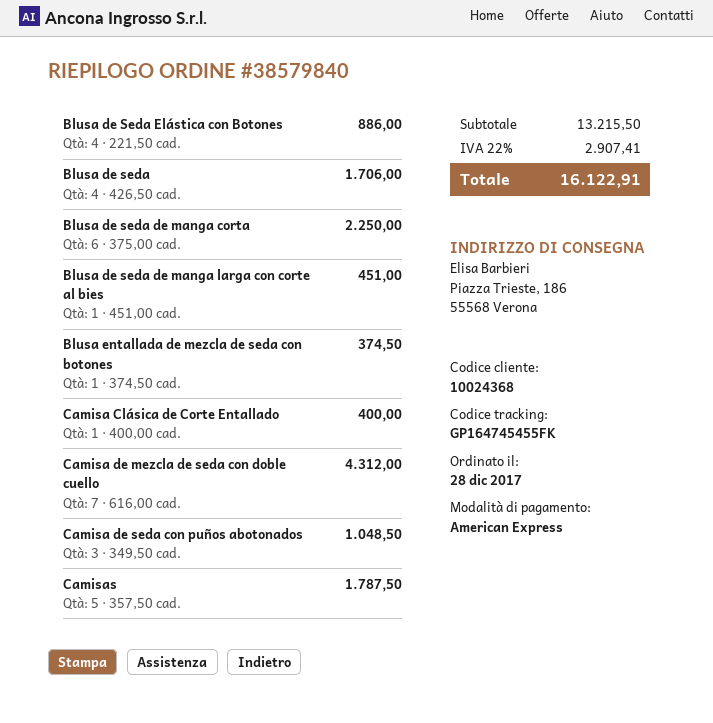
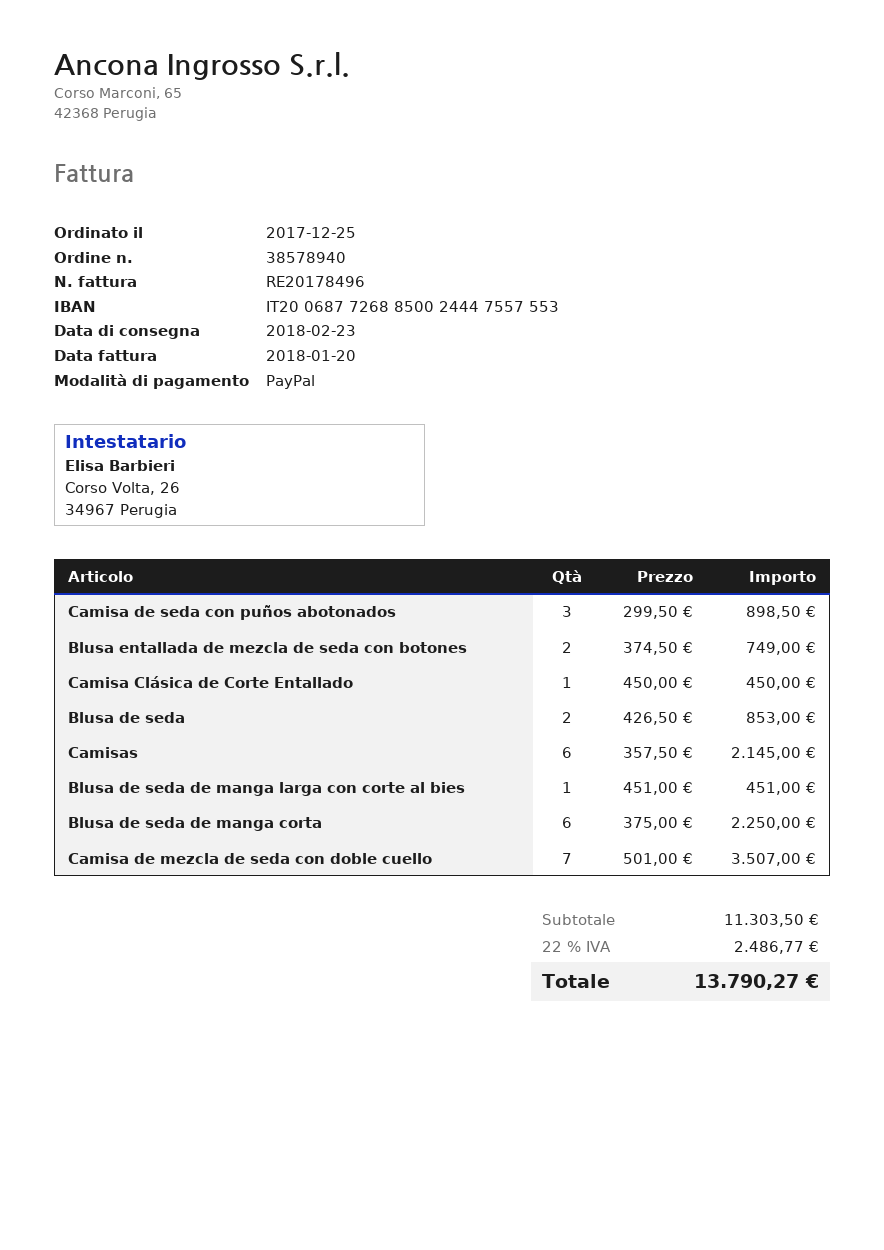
order number: 38579840 -> 38578940
order date: 2017-12-28 -> 2017-12-25
payment method: American Express -> PayPal
Blusa de Seda Elástica con Botones: 4 x 221.50 = 886.00 -> none
Blusa de seda: 4 x 426.50 = 1706.00 -> 2 x 426.50 = 853.00
Blusa entallada de mezcla de seda con botones: 1 x 374.50 = 374.50 -> 2 x 374.50 = 749.00
Camisa Clásica de Corte Entallado: 1 x 400.00 = 400.00 -> 1 x 450.00 = 450.00
Camisa de mezcla de seda con doble cuello: 7 x 616.00 = 4312.00 -> 7 x 501.00 = 3507.00
Camisa de seda con puños abotonados: 3 x 349.50 = 1048.50 -> 3 x 299.50 = 898.50
Camisas: 5 x 357.50 = 1787.50 -> 6 x 357.50 = 2145.00
subtotal: 13215.50 -> 11303.50
tax: 22% = 2907.41 -> 22% = 2486.77
total: 16122.91 -> 13790.27

